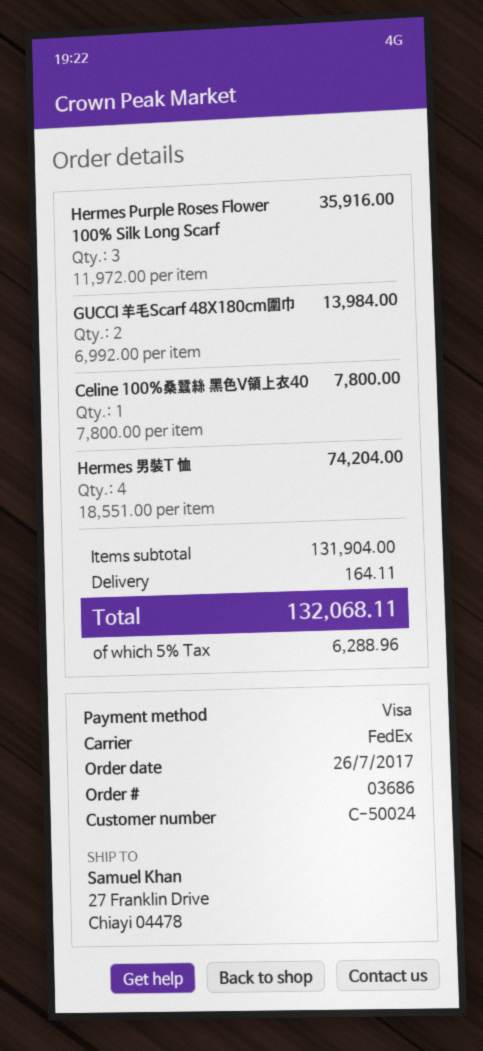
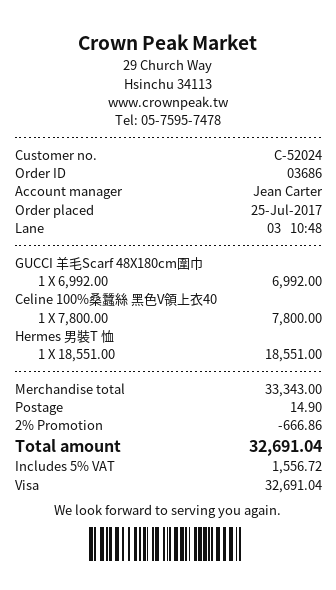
order date: 2017-07-26 -> 2017-07-25
customer number: C-50024 -> C-52024
Hermes Purple Roses Flower 100% Silk Long Scarf: 3 x 11972.00 = 35916.00 -> none
GUCCI 羊毛Scarf 48X180cm圍巾: 2 x 6992.00 = 13984.00 -> 1 x 6992.00 = 6992.00
Hermes 男裝T 恤: 4 x 18551.00 = 74204.00 -> 1 x 18551.00 = 18551.00
subtotal: 131904.00 -> 33343.00
discount: none -> 2% = 666.86
shipping: 164.11 -> 14.90
tax: 5% = 6288.96 -> 5% = 1556.72
total: 132068.11 -> 32691.04

